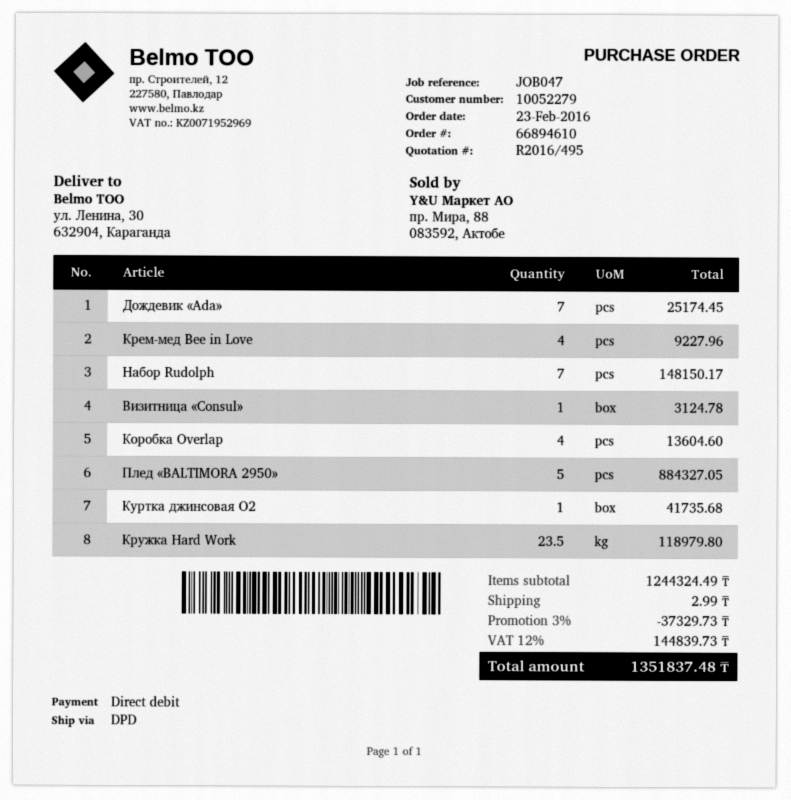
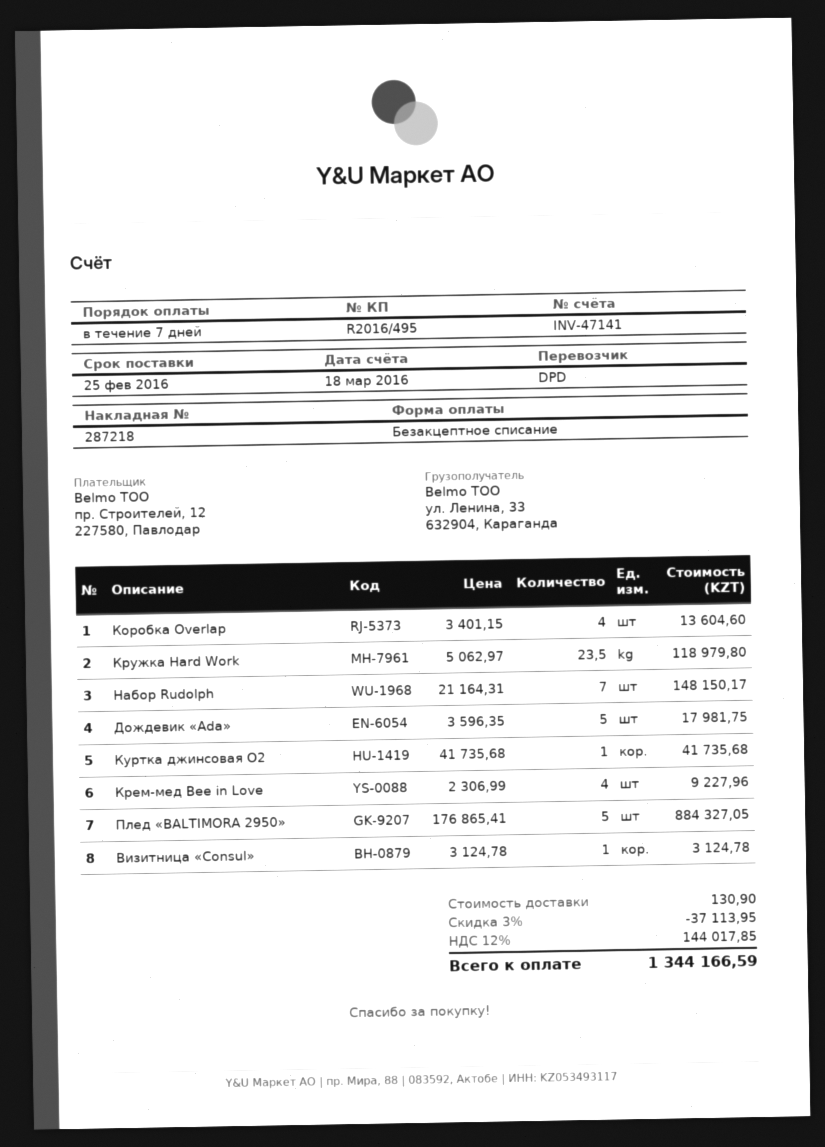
ship to: ул. Ленина, 30, 632904, Караганда -> ул. Ленина, 33, 632904, Караганда
Дождевик «Ada»: 7 for 25174.45 -> 5 for 17981.75
discount: 3% = 37329.73 -> 3% = 37113.95
shipping: 2.99 -> 130.90
tax: 12% = 144839.73 -> 12% = 144017.85
total: 1351837.48 -> 1344166.59

